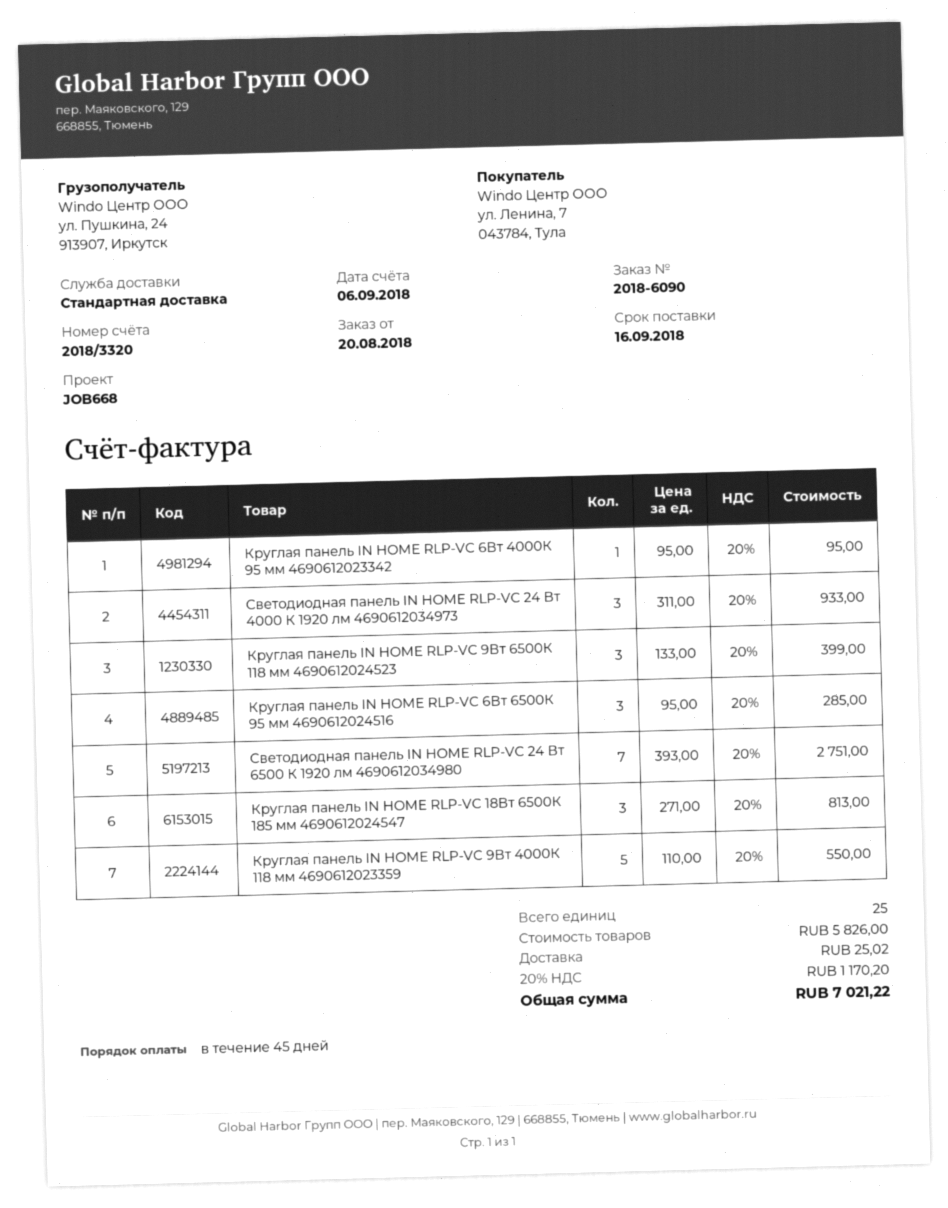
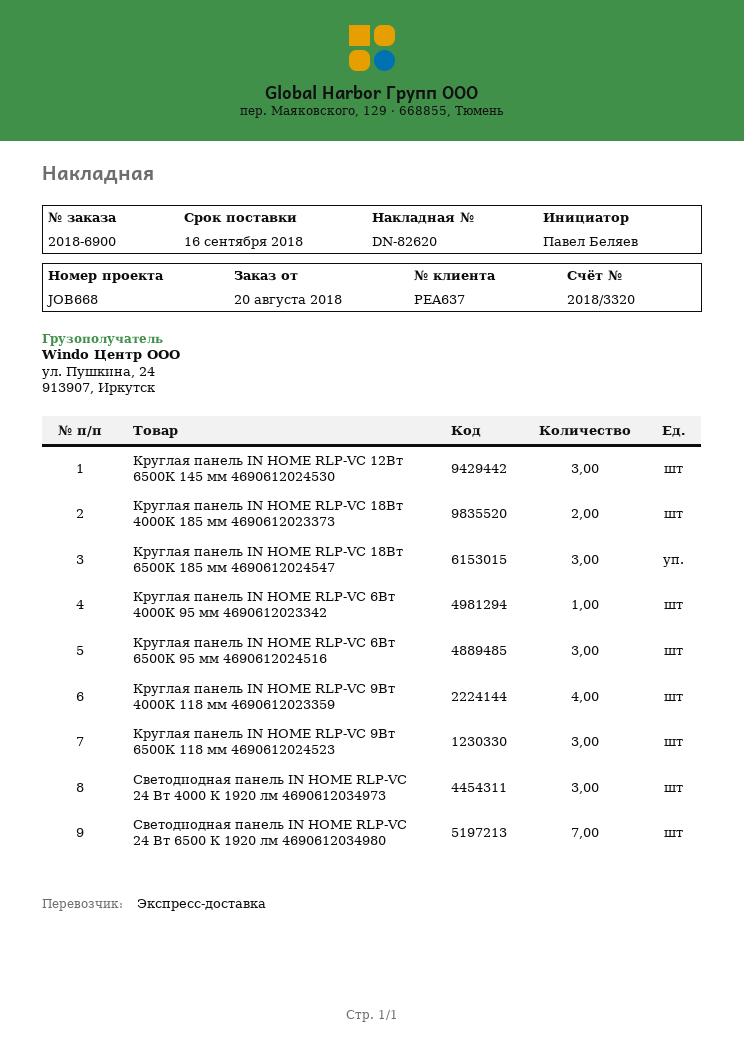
order number: 2018-6090 -> 2018-6900
shipping method: standard -> express
Круглая панель IN HOME RLP-VC 9Вт 4000К 118 мм 4690612023359: 5 -> 4
Круглая панель IN HOME RLP-VC 12Вт 6500К 145 мм 4690612024530: none -> 3
Круглая панель IN HOME RLP-VC 18Вт 4000К 185 мм 4690612023373: none -> 2

